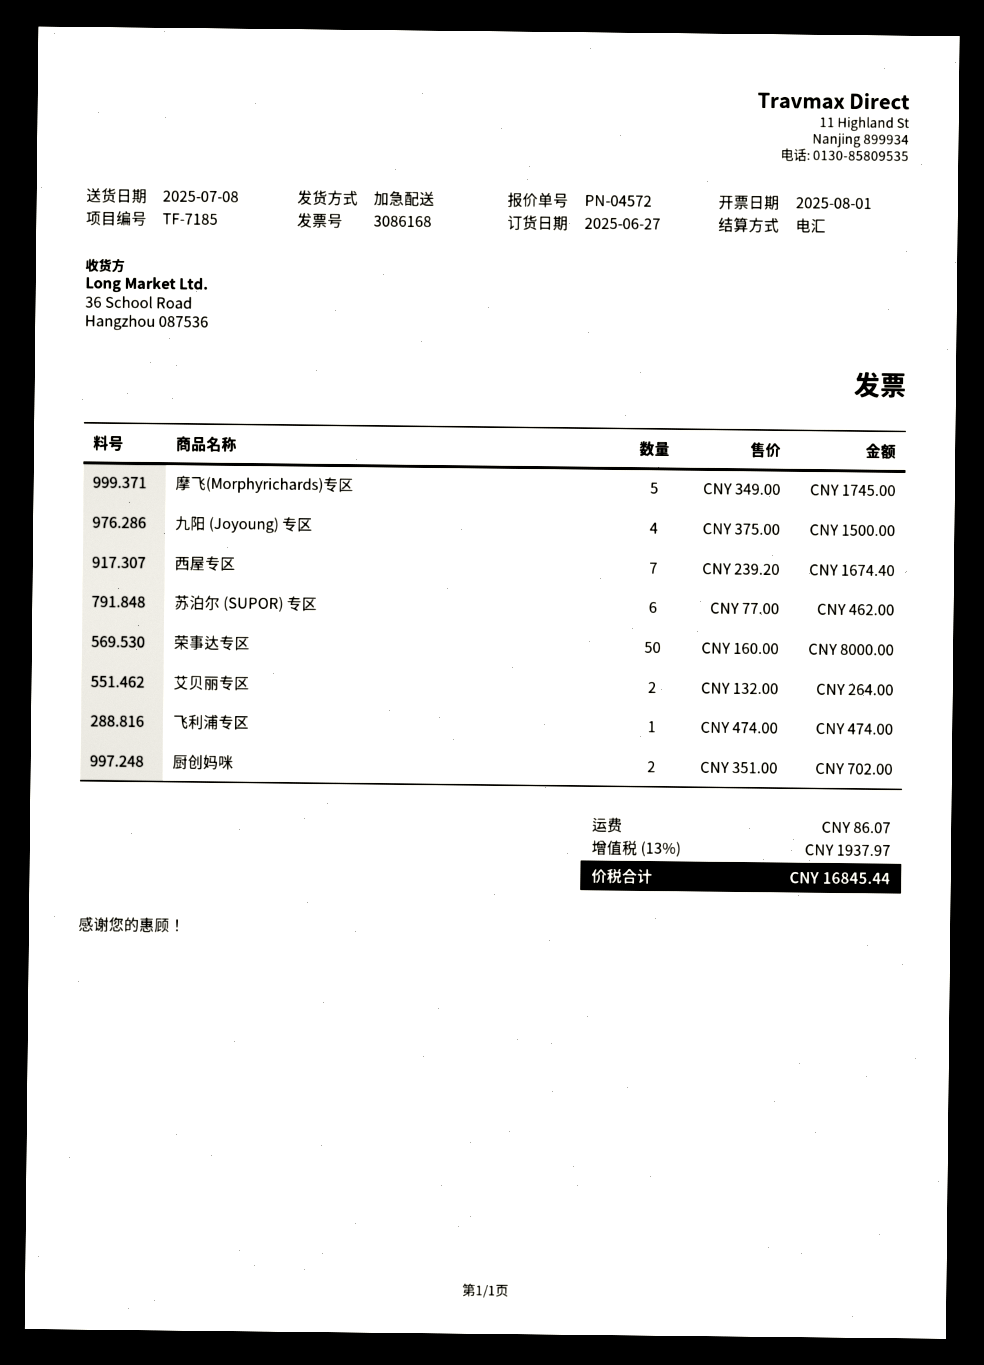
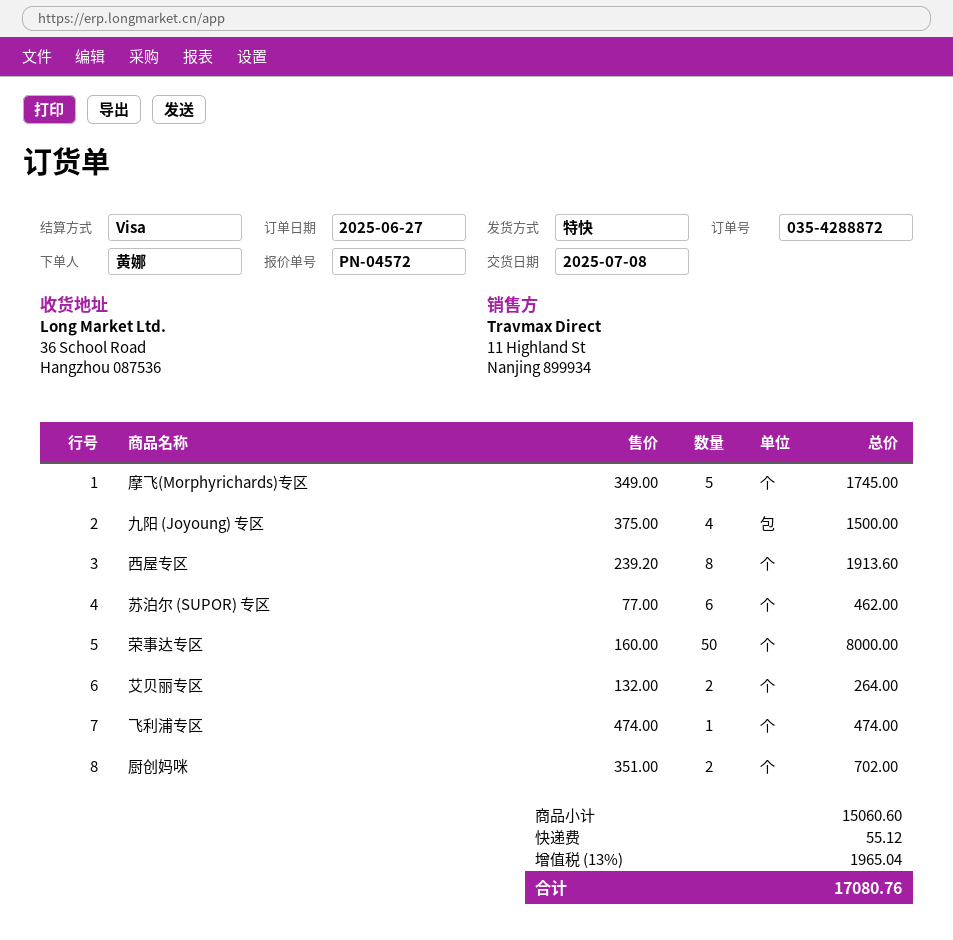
payment method: bank transfer -> Visa
西屋专区: 7 x 239.20 = 1674.40 -> 8 x 239.20 = 1913.60
shipping: 86.07 -> 55.12
tax: 13% = 1937.97 -> 13% = 1965.04
total: 16845.44 -> 17080.76

